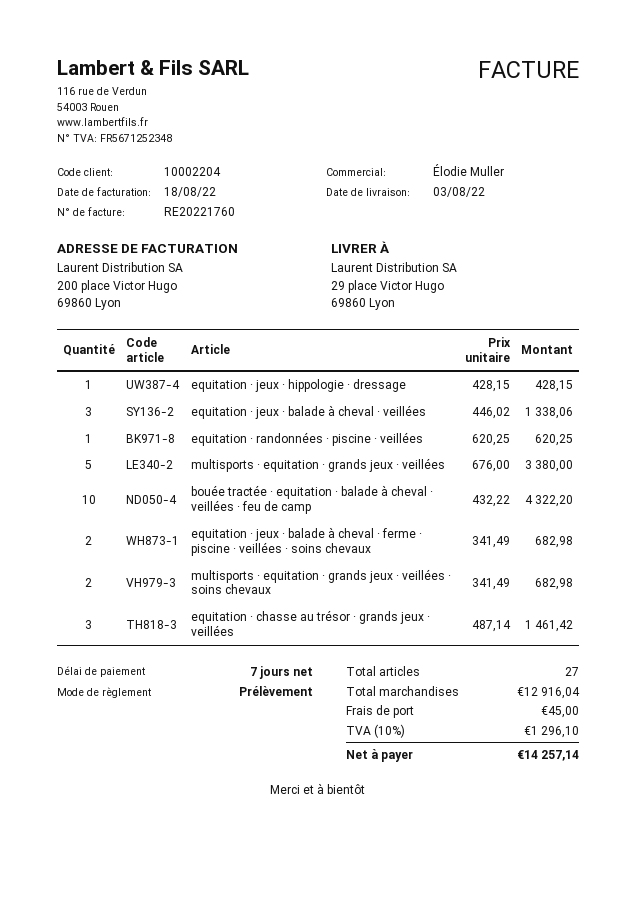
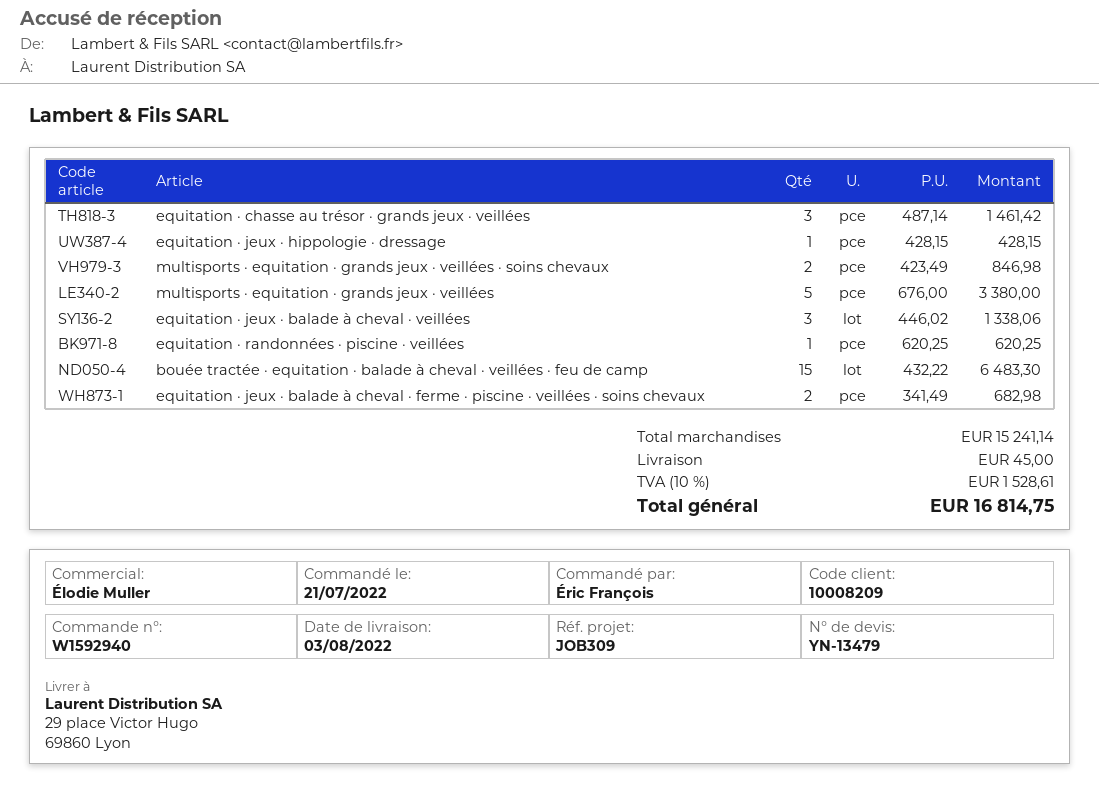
customer number: 10002204 -> 10008209
bouée tractée · equitation · balade à cheval · veillées · feu de camp: 10 x 432.22 = 4322.20 -> 15 x 432.22 = 6483.30
multisports · equitation · grands jeux · veillées · soins chevaux: 2 x 341.49 = 682.98 -> 2 x 423.49 = 846.98
subtotal: 12916.04 -> 15241.14
tax: 10% = 1296.10 -> 10% = 1528.61
total: 14257.14 -> 16814.75

